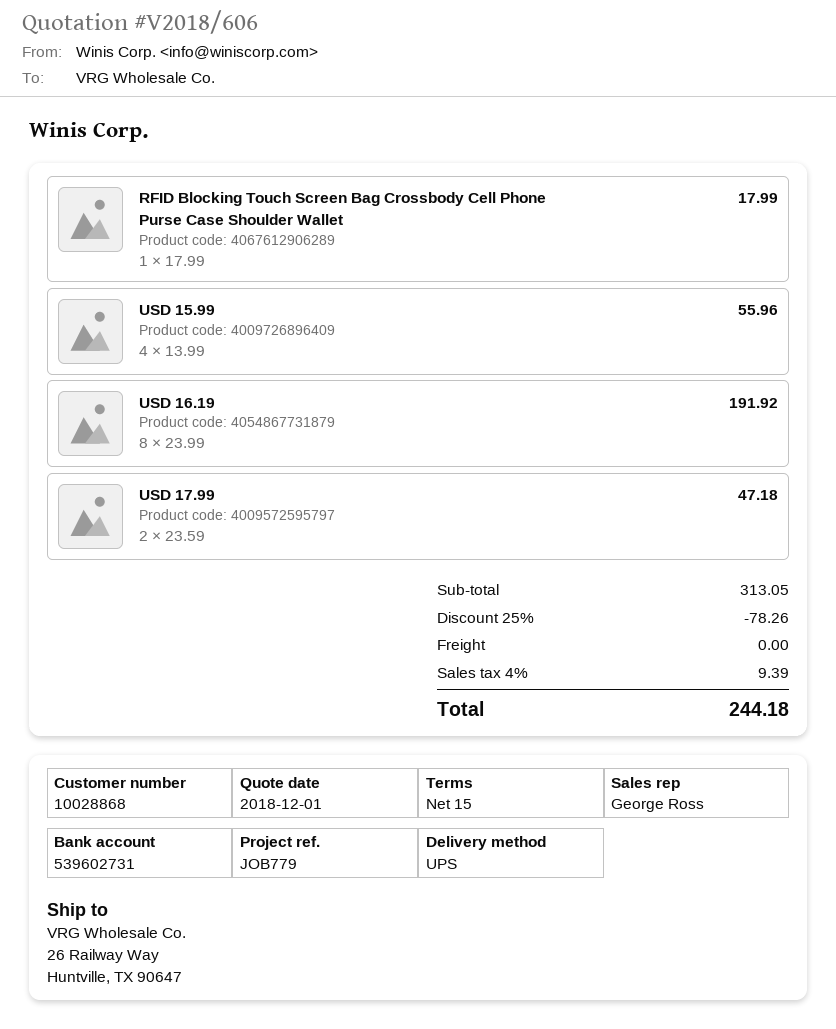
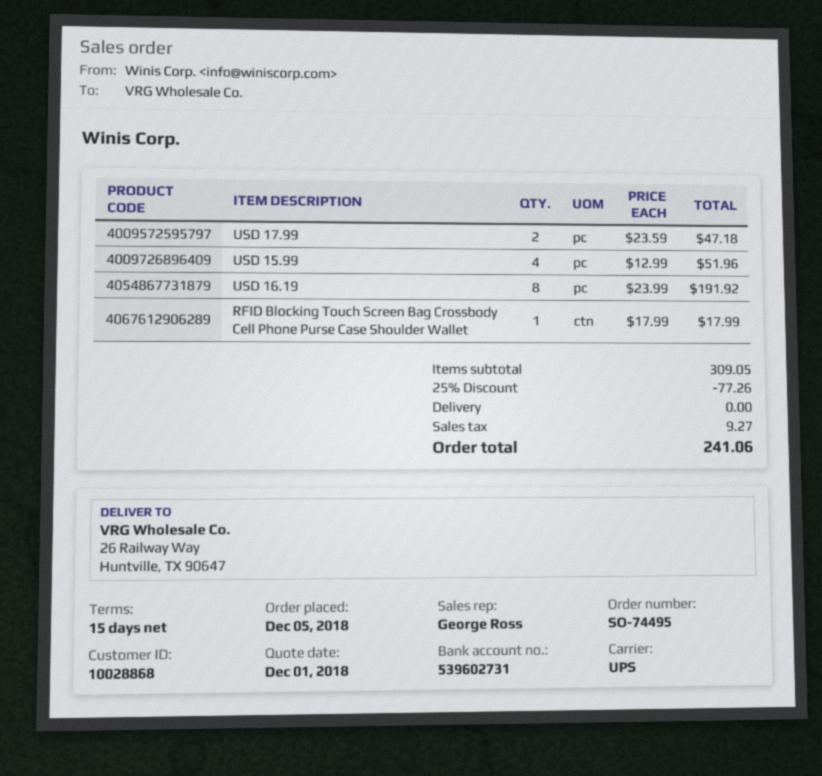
USD 15.99: 4 x 13.99 = 55.96 -> 4 x 12.99 = 51.96
subtotal: 313.05 -> 309.05
discount: 25% = 78.26 -> 25% = 77.26
tax: 9.39 -> 9.27
total: 244.18 -> 241.06

